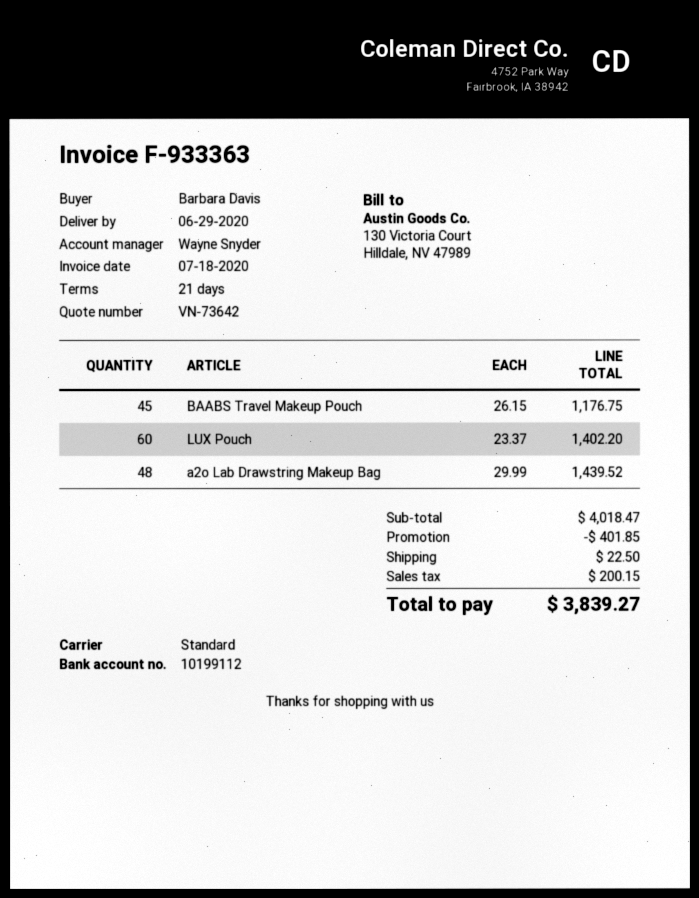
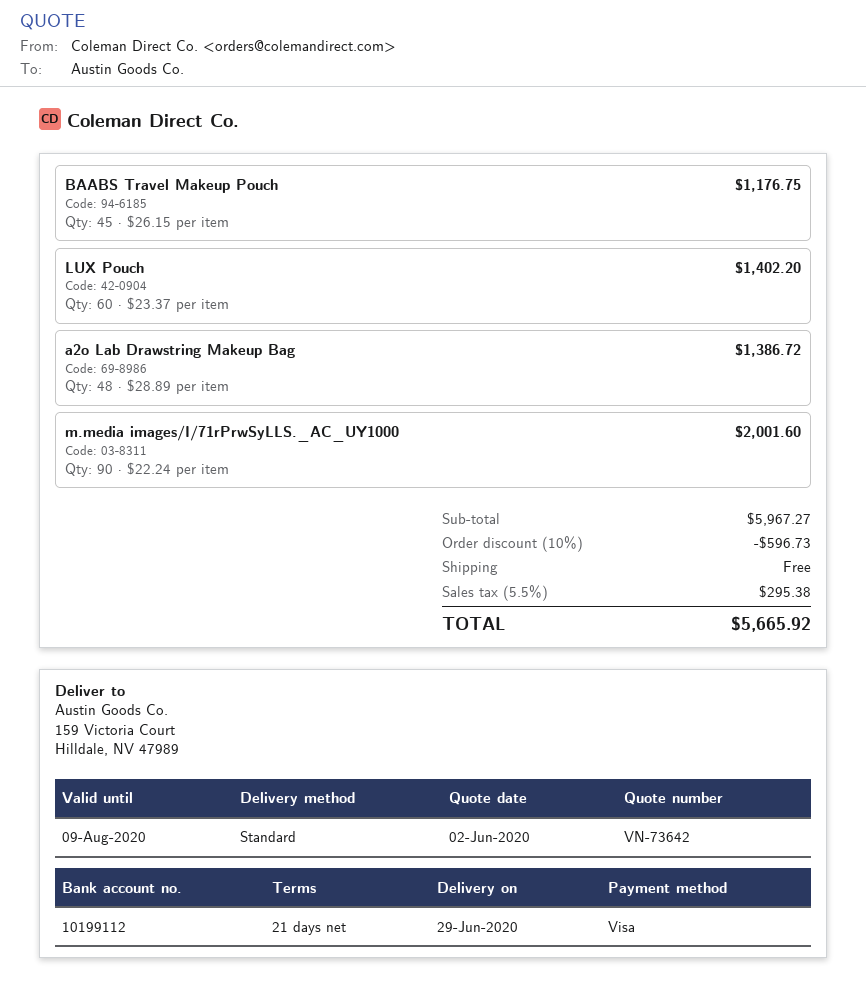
a2o Lab Drawstring Makeup Bag: 48 x 29.99 = 1439.52 -> 48 x 28.89 = 1386.72
m.media images/I/71rPrwSyLLS._AC_UY1000: none -> 90 x 22.24 = 2001.60
subtotal: 4018.47 -> 5967.27
discount: 401.85 -> 596.73
shipping: 22.50 -> 0.00
tax: 200.15 -> 295.38
total: 3839.27 -> 5665.92

